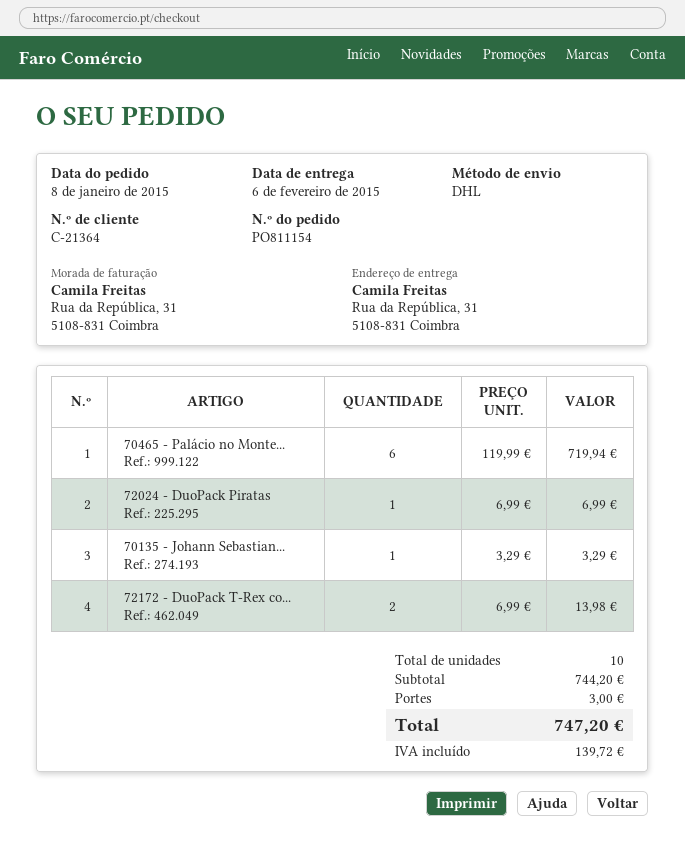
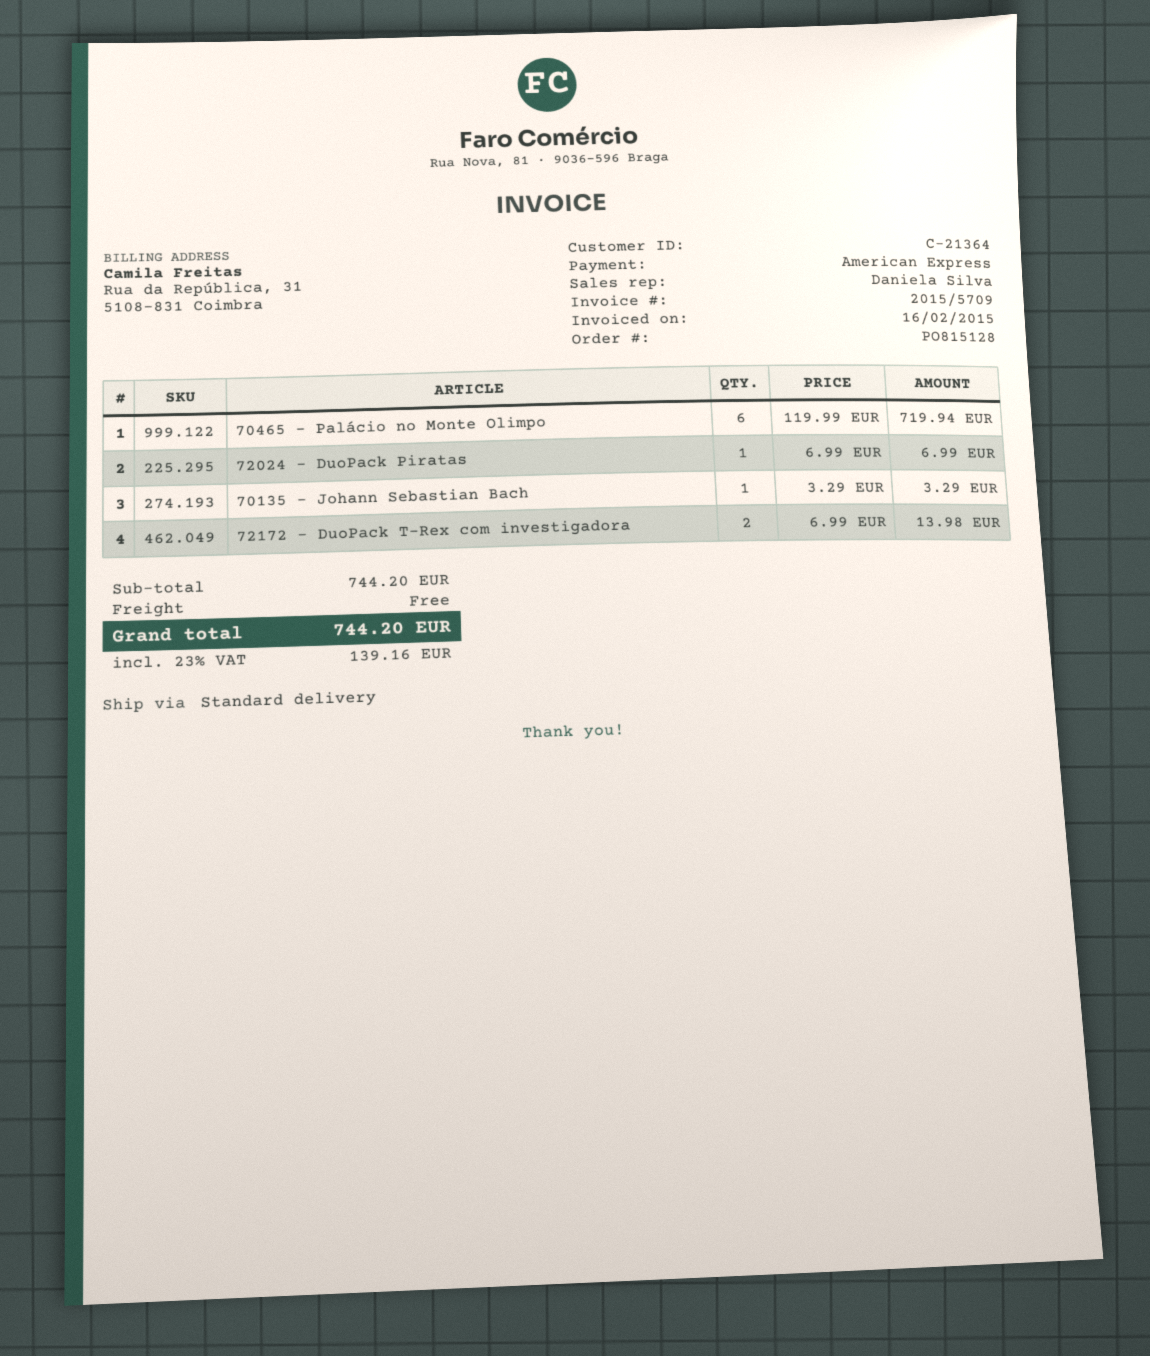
order number: PO811154 -> PO815128
shipping method: DHL -> standard
shipping: 3.00 -> 0.00
tax: 139.72 -> 139.16
total: 747.20 -> 744.20

